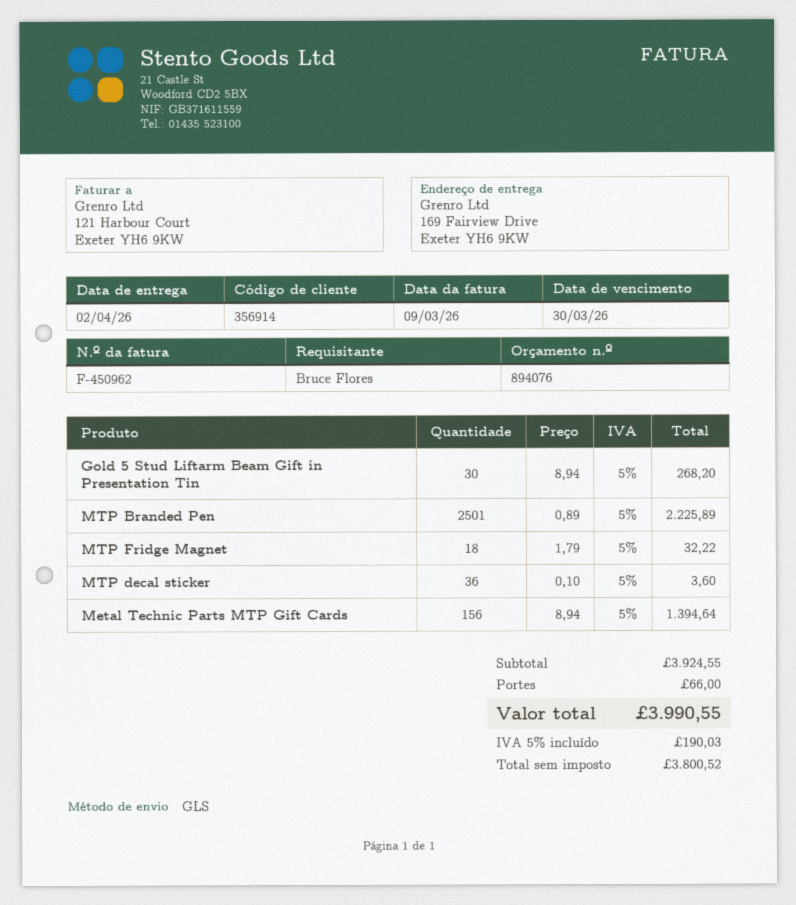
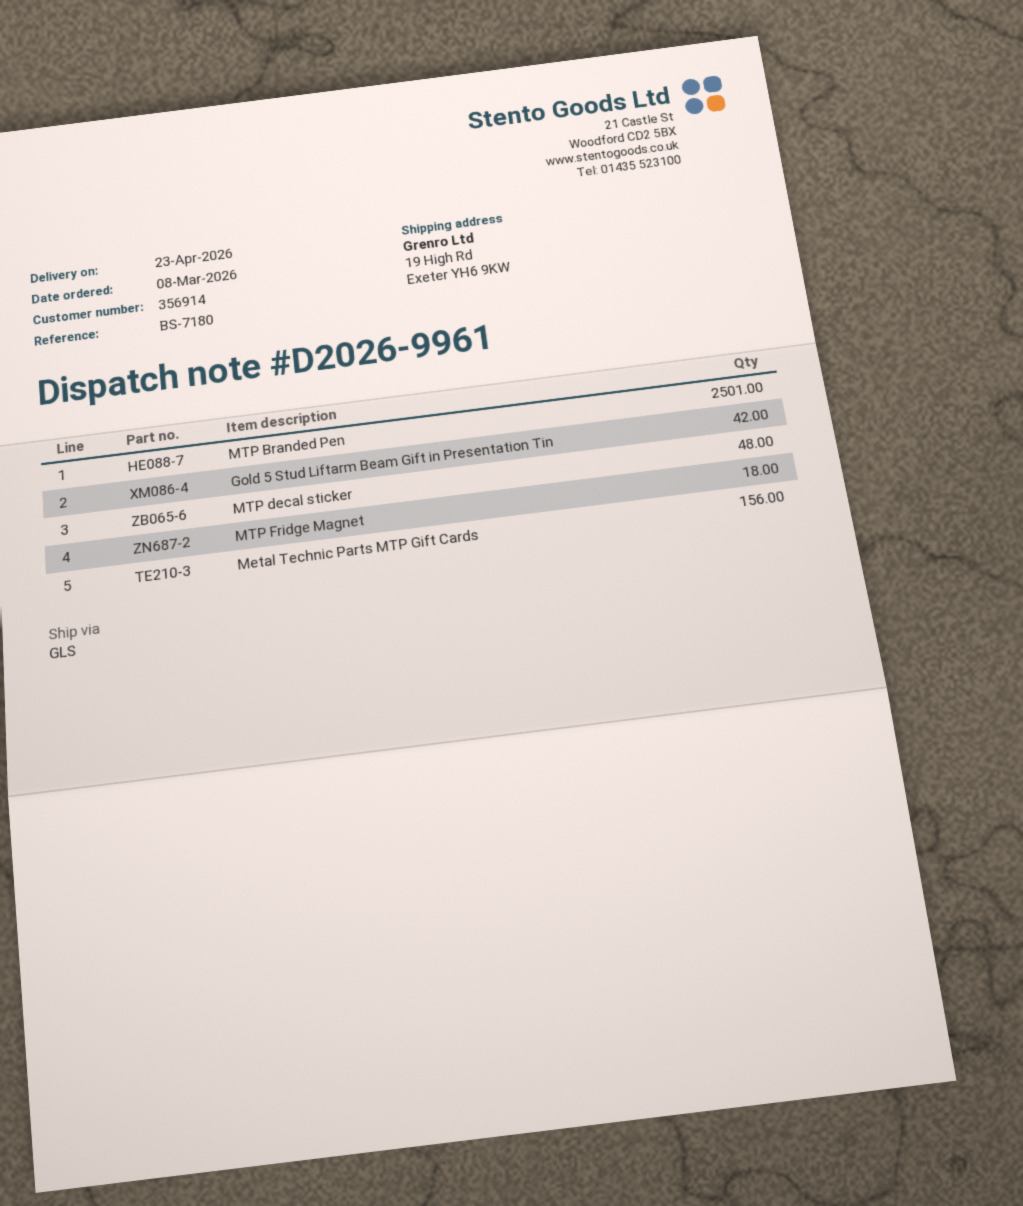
delivery date: 2026-04-02 -> 2026-04-23
ship to: 169 Fairview Drive, Exeter YH6 9KW -> 19 High Rd, Exeter YH6 9KW
Gold 5 Stud Liftarm Beam Gift in Presentation Tin: 30 -> 42
MTP decal sticker: 36 -> 48

